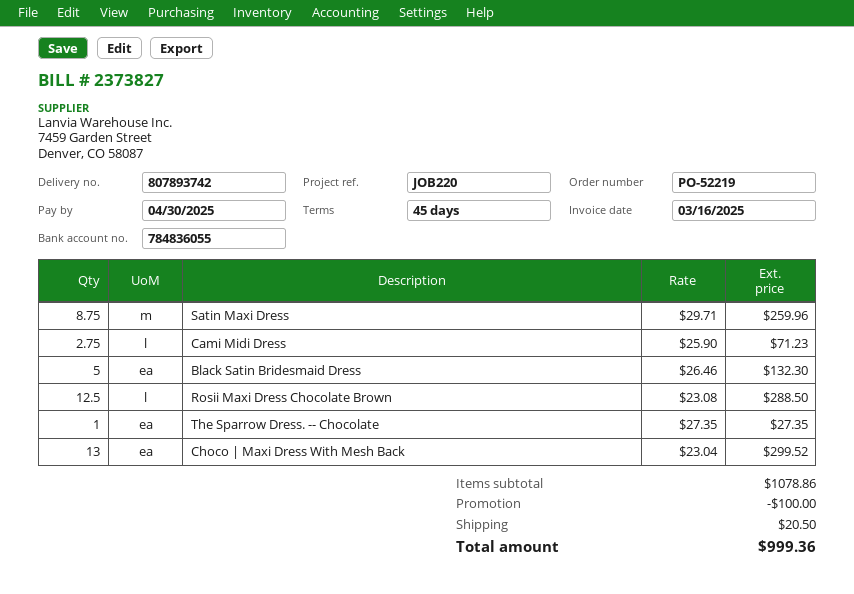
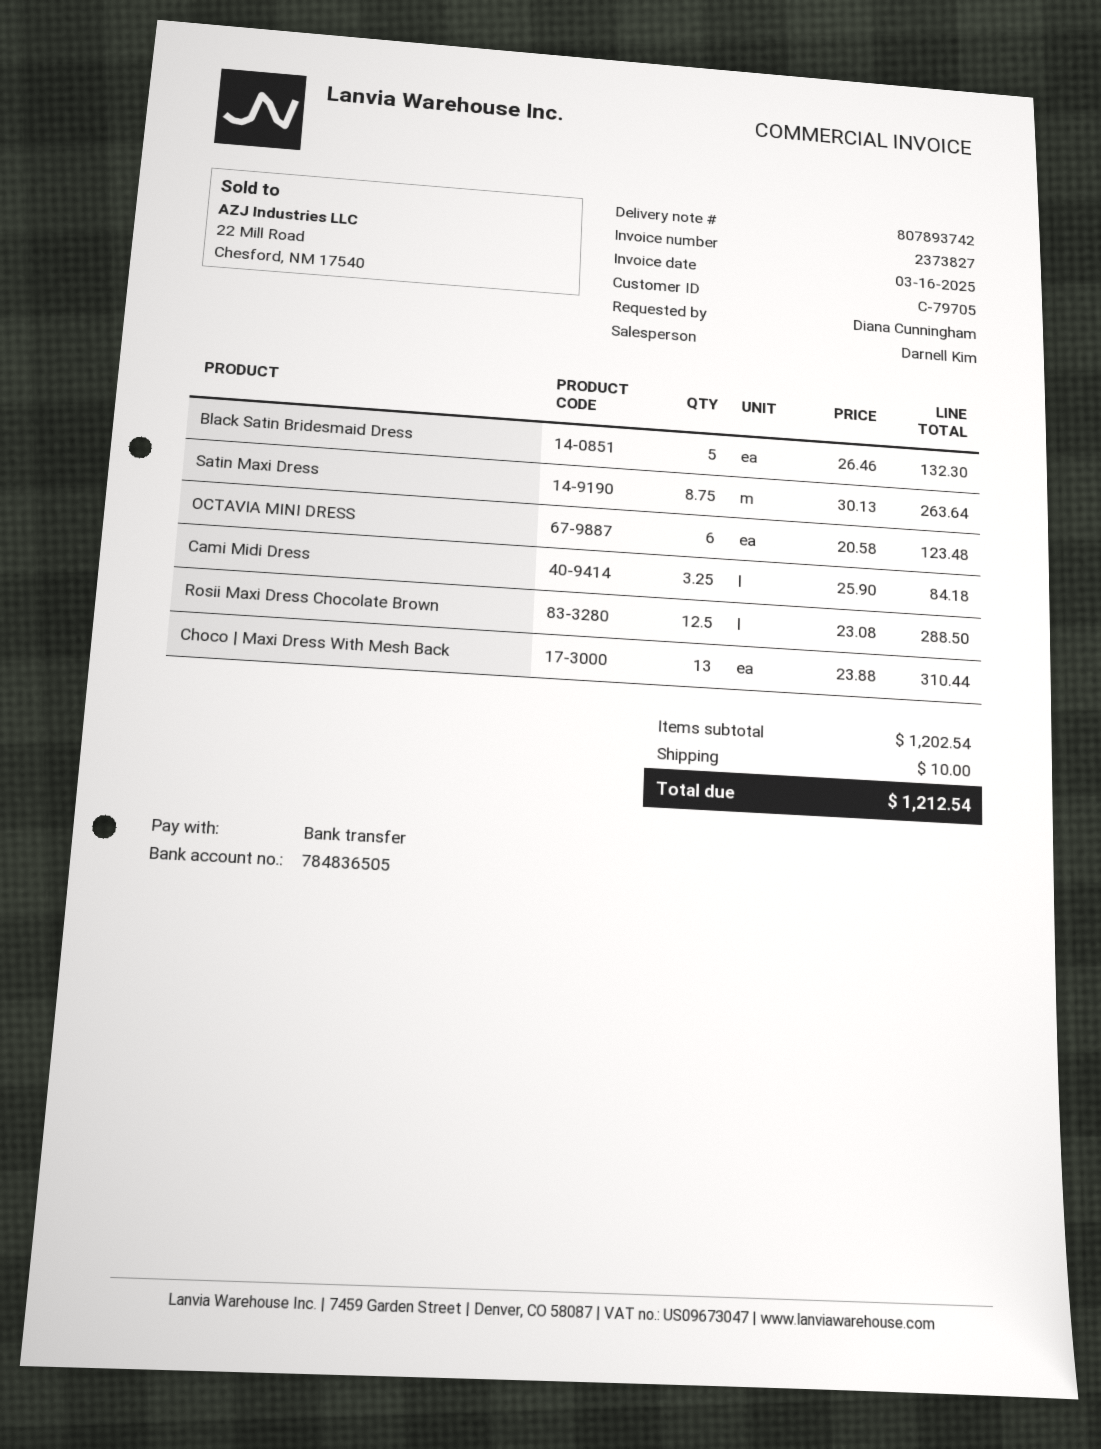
bank account: 784836055 -> 784836505
Satin Maxi Dress: 8.75 x 29.71 = 259.96 -> 8.75 x 30.13 = 263.64
Cami Midi Dress: 2.75 x 25.90 = 71.23 -> 3.25 x 25.90 = 84.18
The Sparrow Dress. -- Chocolate: 1 x 27.35 = 27.35 -> none
Choco | Maxi Dress With Mesh Back: 13 x 23.04 = 299.52 -> 13 x 23.88 = 310.44
OCTAVIA MINI DRESS: none -> 6 x 20.58 = 123.48
subtotal: 1078.86 -> 1202.54
discount: 100.00 -> none
shipping: 20.50 -> 10.00
total: 999.36 -> 1212.54

